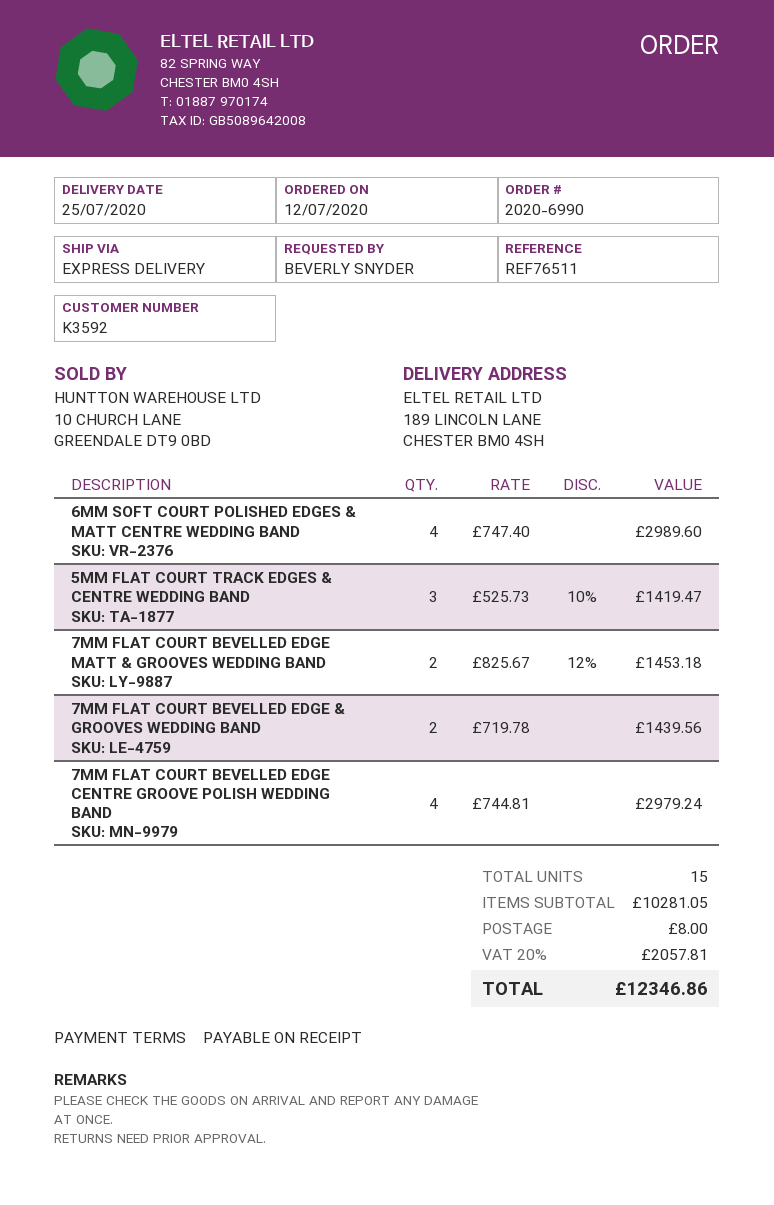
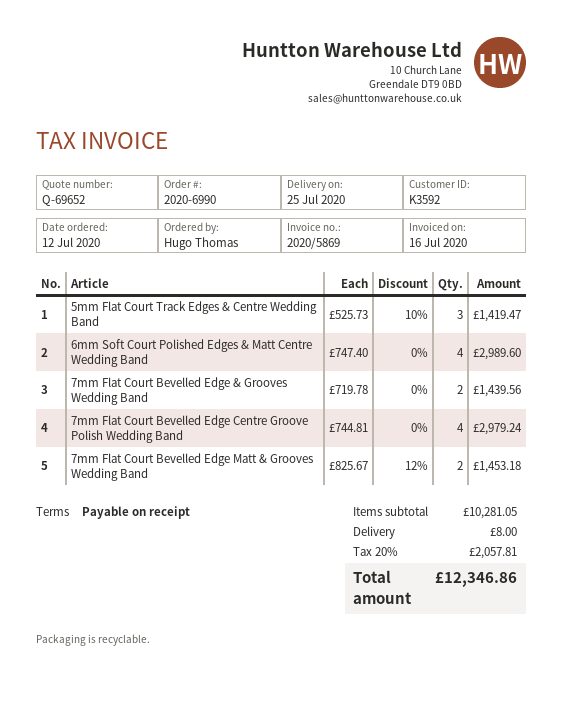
ordered by: BEVERLY SNYDER -> Hugo Thomas

